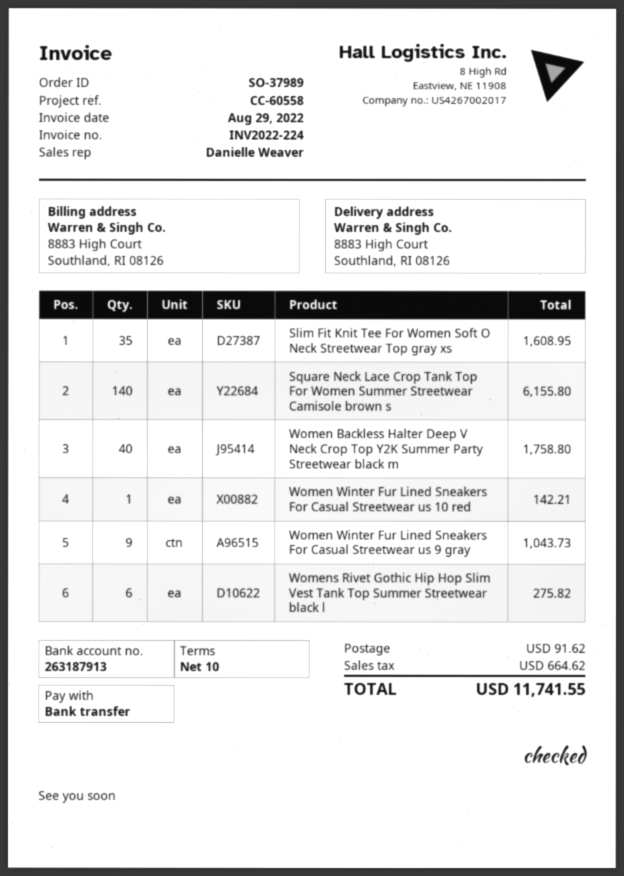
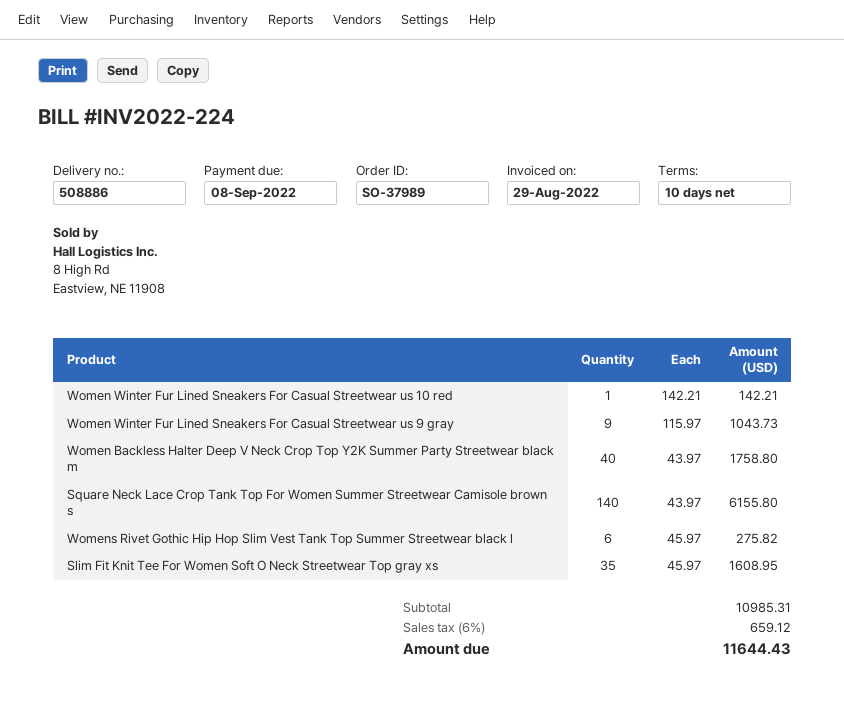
shipping: 91.62 -> none
tax: 664.62 -> 659.12
total: 11741.55 -> 11644.43

